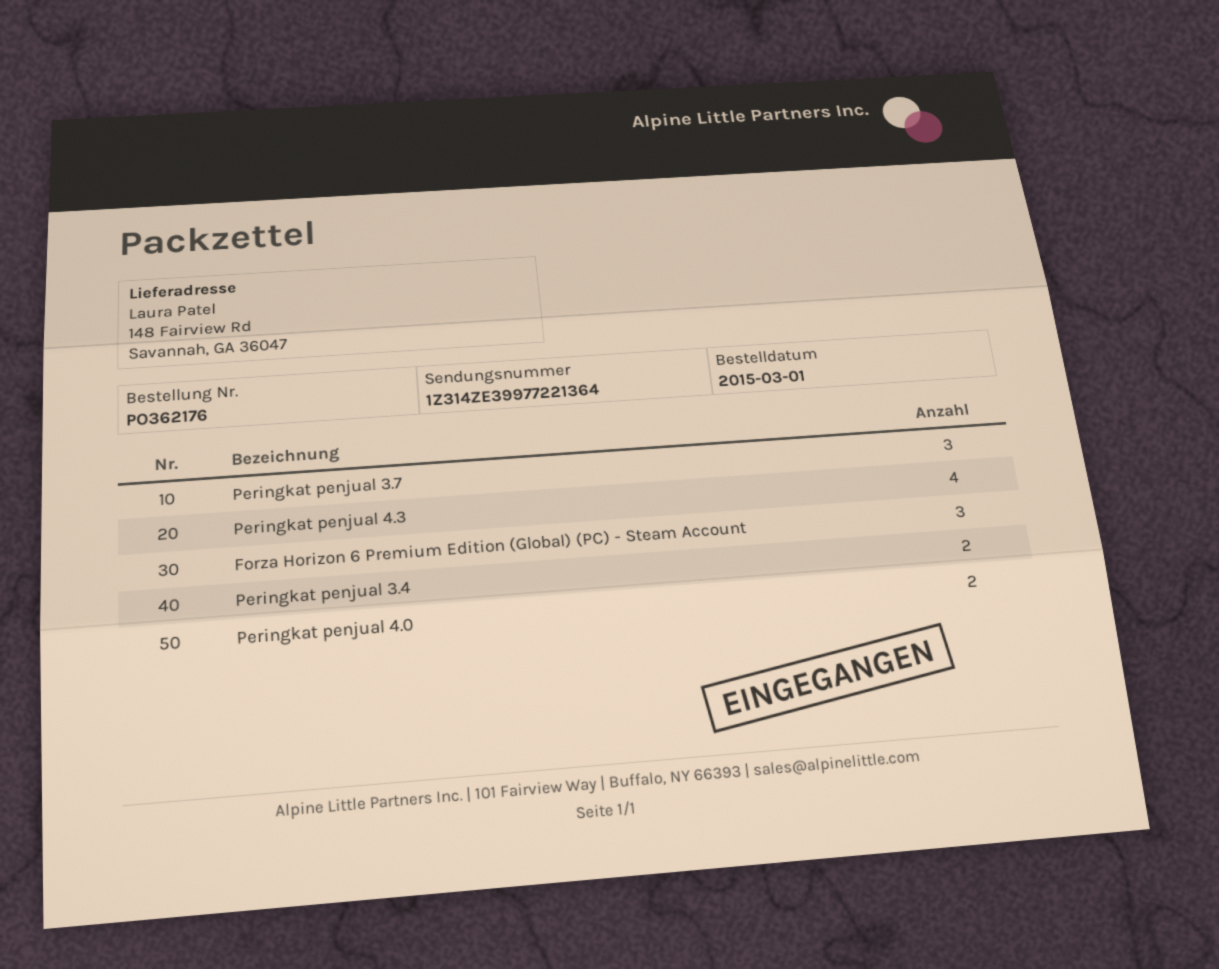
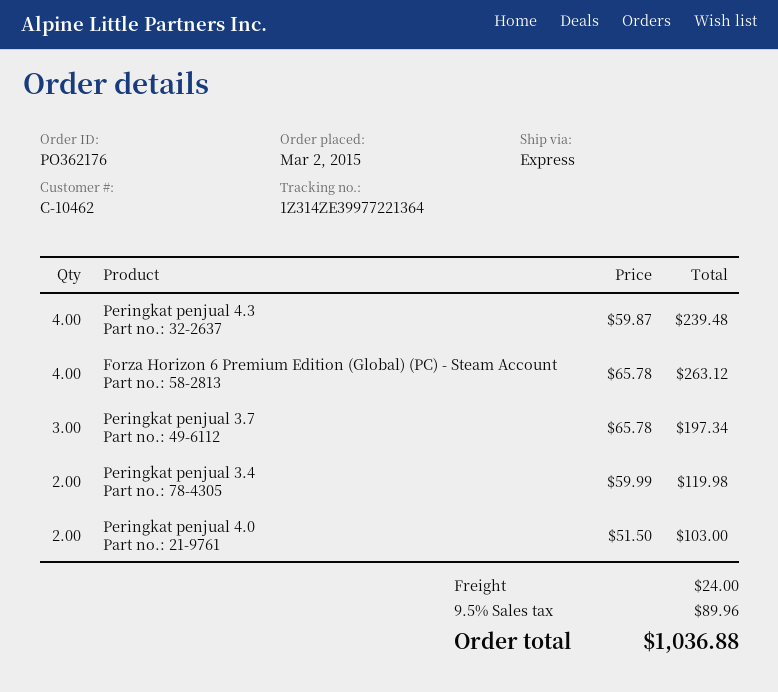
order date: 2015-03-01 -> 2015-03-02
Forza Horizon 6 Premium Edition (Global) (PC) - Steam Account: 3 -> 4

